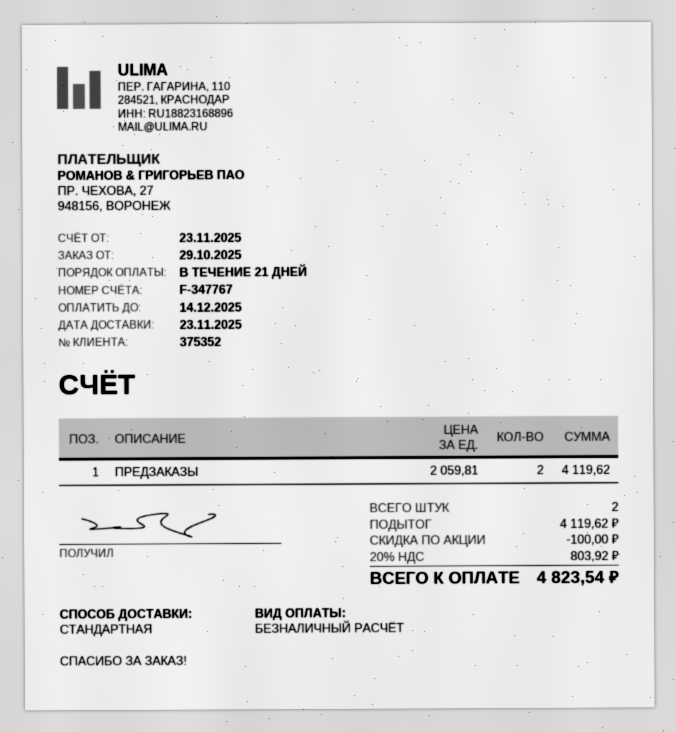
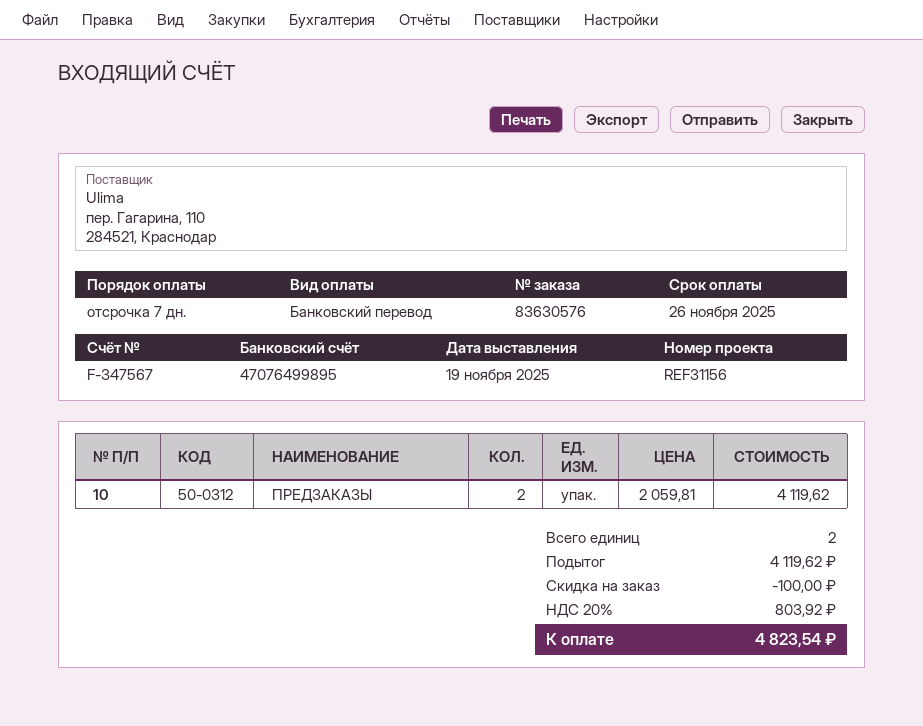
invoice number: F-347767 -> F-347567
invoice date: 2025-11-23 -> 2025-11-19
payment terms: 21 days -> 7 days
due date: 2025-12-14 -> 2025-11-26

